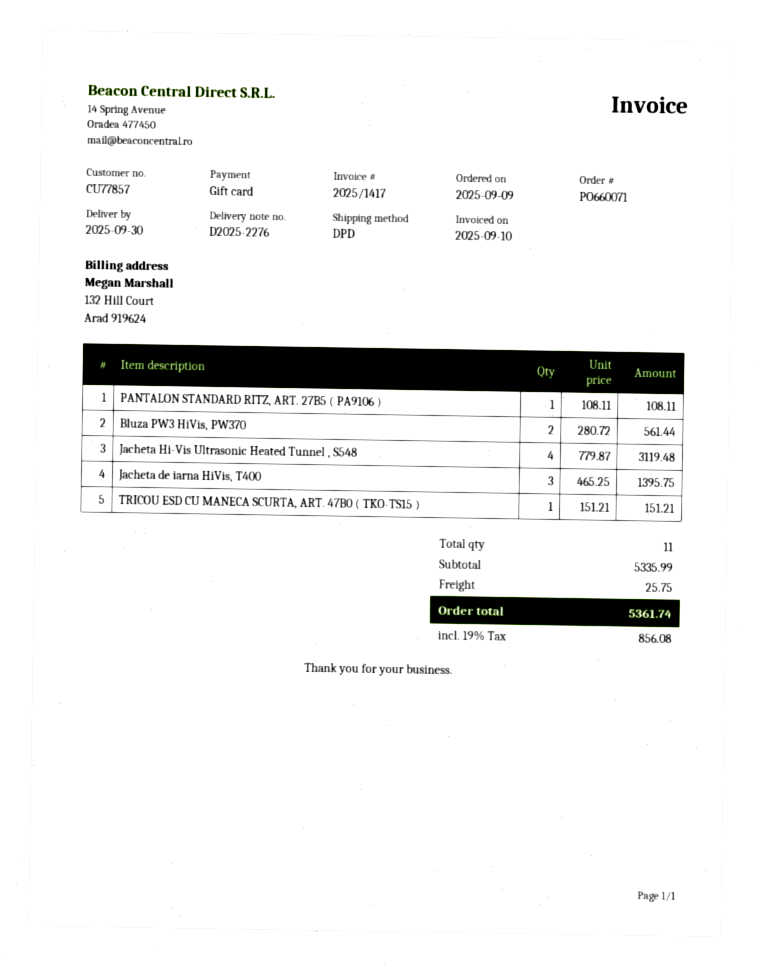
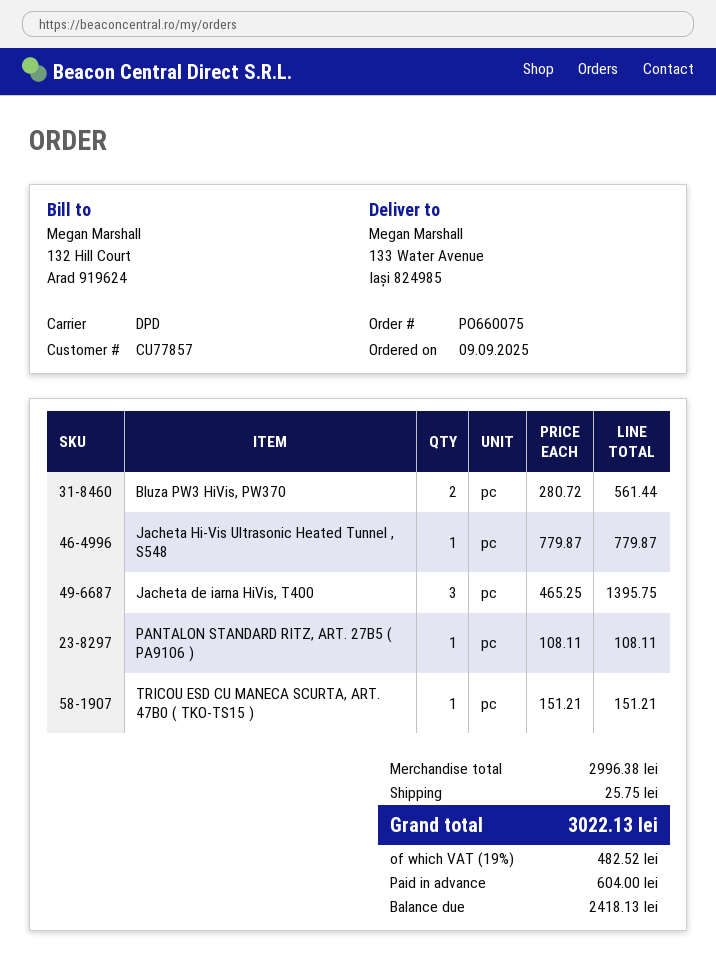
order number: PO660071 -> PO660075
Jacheta Hi-Vis Ultrasonic Heated Tunnel , S548: 4 x 779.87 = 3119.48 -> 1 x 779.87 = 779.87
subtotal: 5335.99 -> 2996.38
tax: 19% = 856.08 -> 19% = 482.52
total: 5361.74 -> 3022.13

